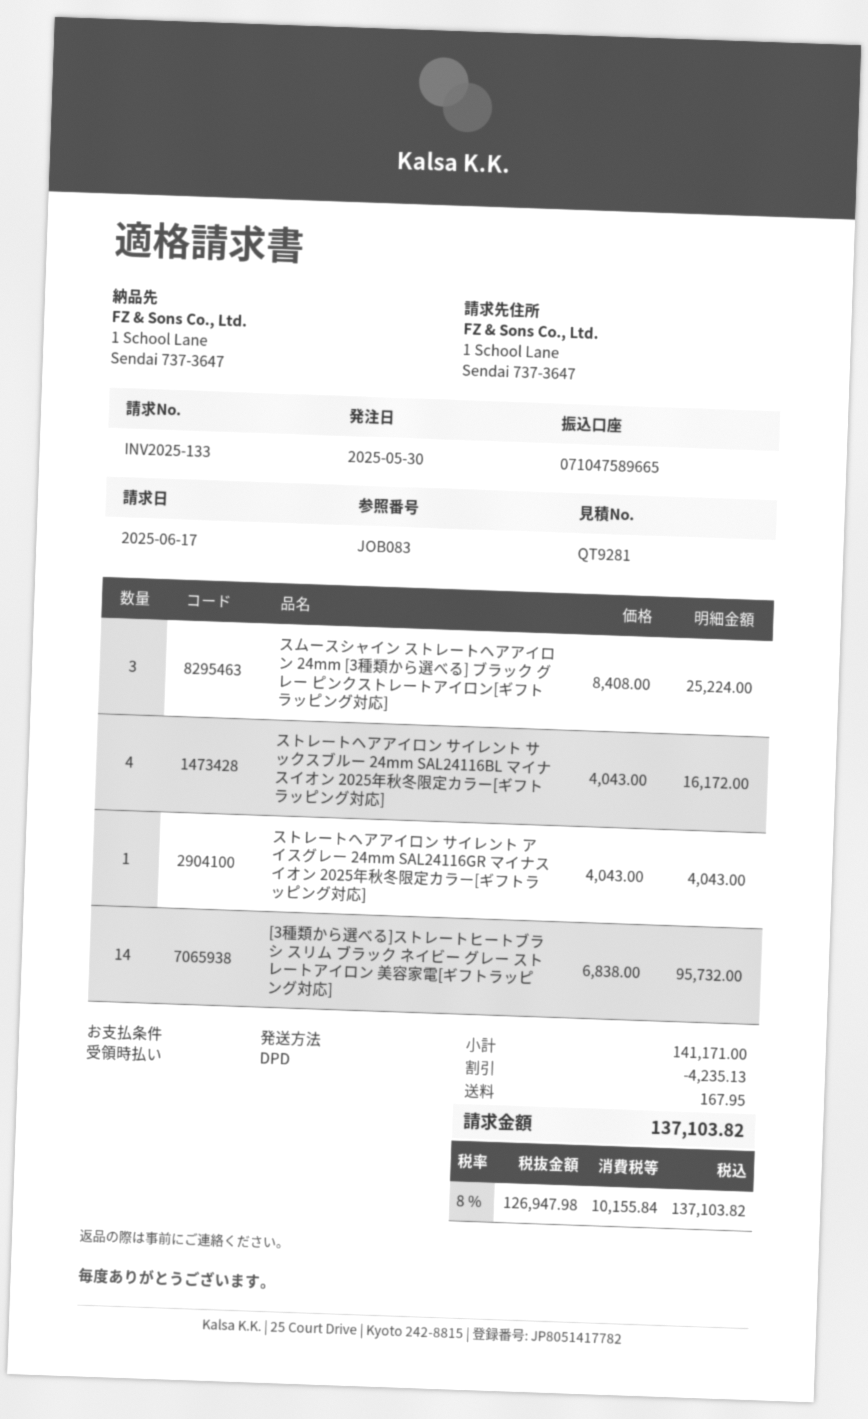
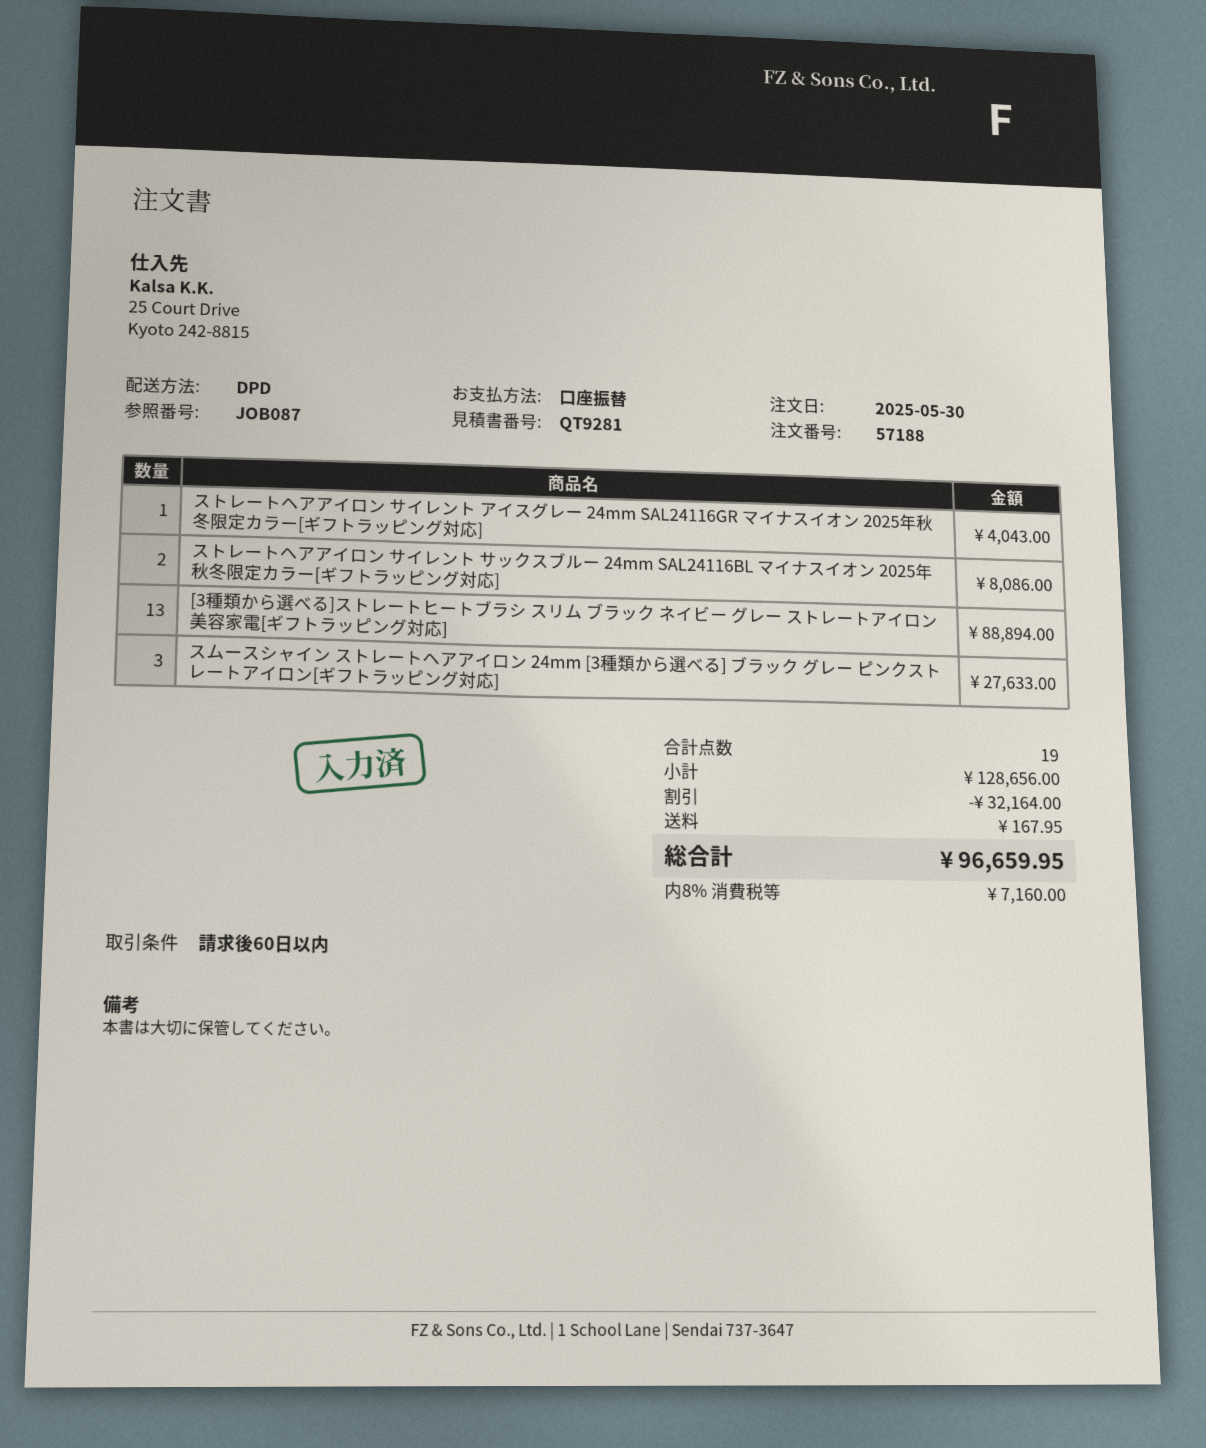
payment terms: on receipt -> 60 days
reference: JOB083 -> JOB087
スムースシャイン ストレートヘアアイロン 24mm [3種類から選べる] ブラック グレー ピンクストレートアイロン[ギフトラッピング対応]: 3 for 25224.00 -> 3 for 27633.00
ストレートヘアアイロン サイレント サックスブルー 24mm SAL24116BL マイナスイオン 2025年秋冬限定カラー[ギフトラッピング対応]: 4 for 16172.00 -> 2 for 8086.00
[3種類から選べる]ストレートヒートブラシ スリム ブラック ネイビー グレー ストレートアイロン 美容家電[ギフトラッピング対応]: 14 for 95732.00 -> 13 for 88894.00
subtotal: 141171.00 -> 128656.00
discount: 4235.13 -> 32164.00
tax: 8% = 10155.84 -> 8% = 7160.00
total: 137103.82 -> 96659.95

